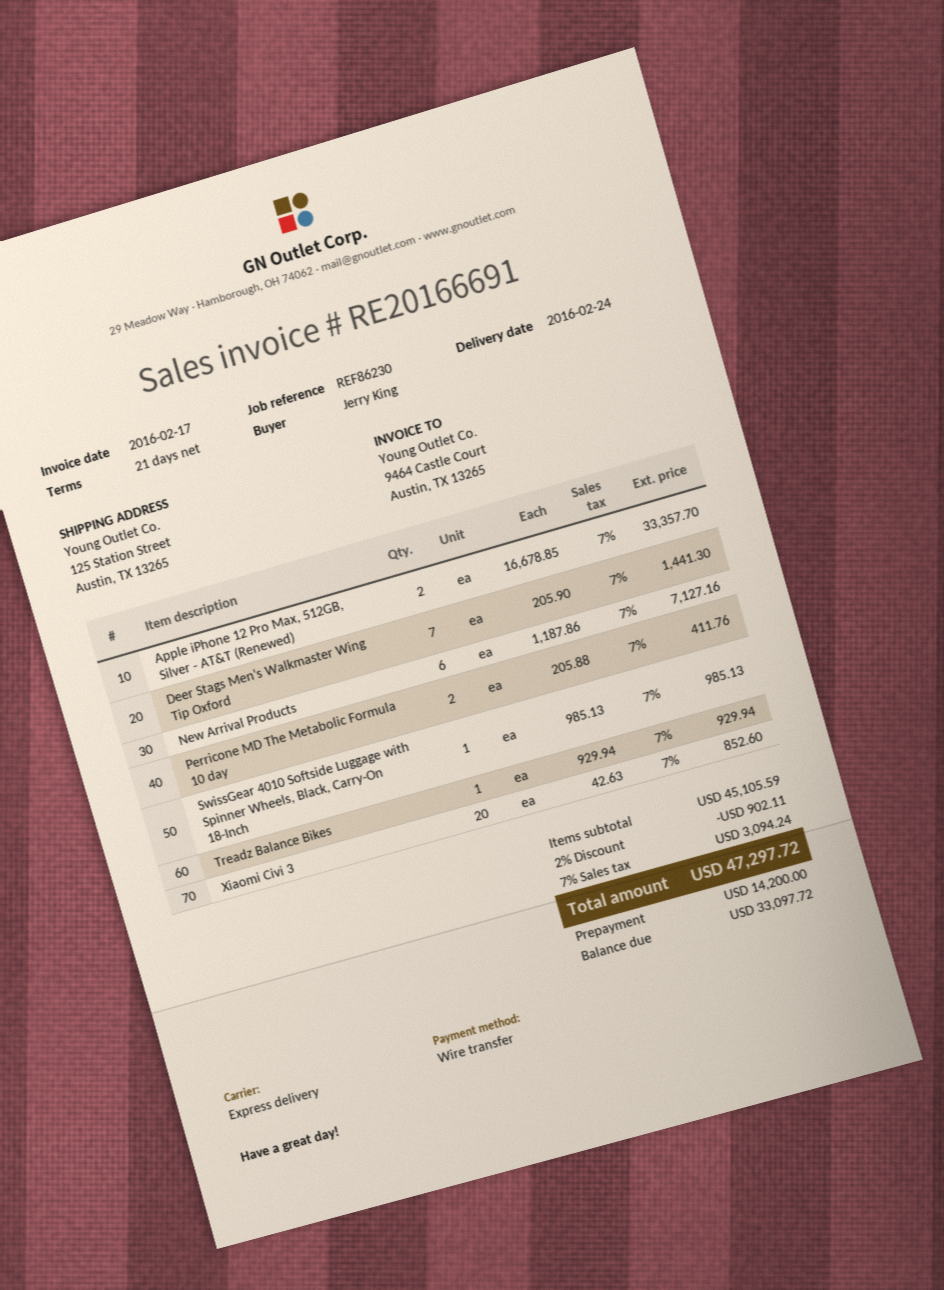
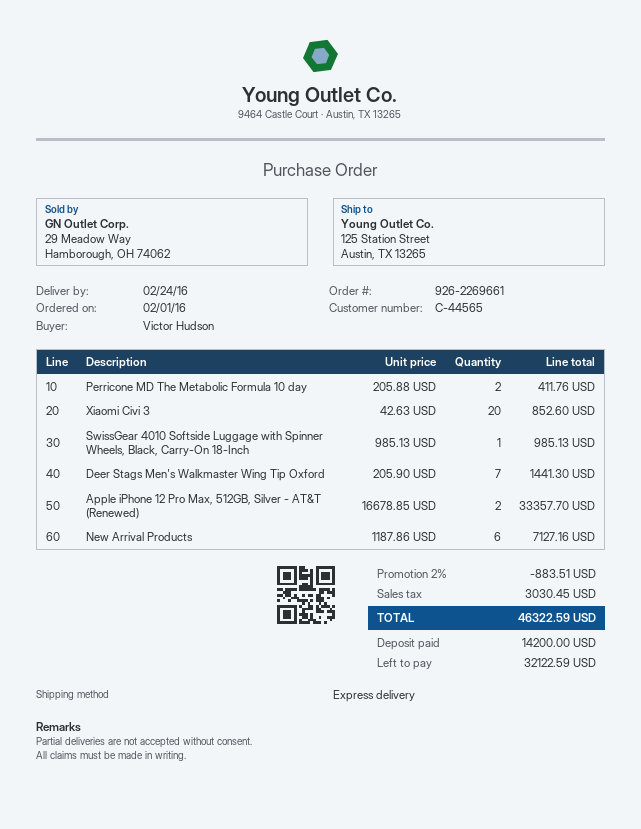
ordered by: Jerry King -> Victor Hudson
Treadz Balance Bikes: 1 x 929.94 = 929.94 -> none
discount: 2% = 902.11 -> 2% = 883.51
tax: 3094.24 -> 3030.45
total: 47297.72 -> 46322.59
balance: 33097.72 -> 32122.59

